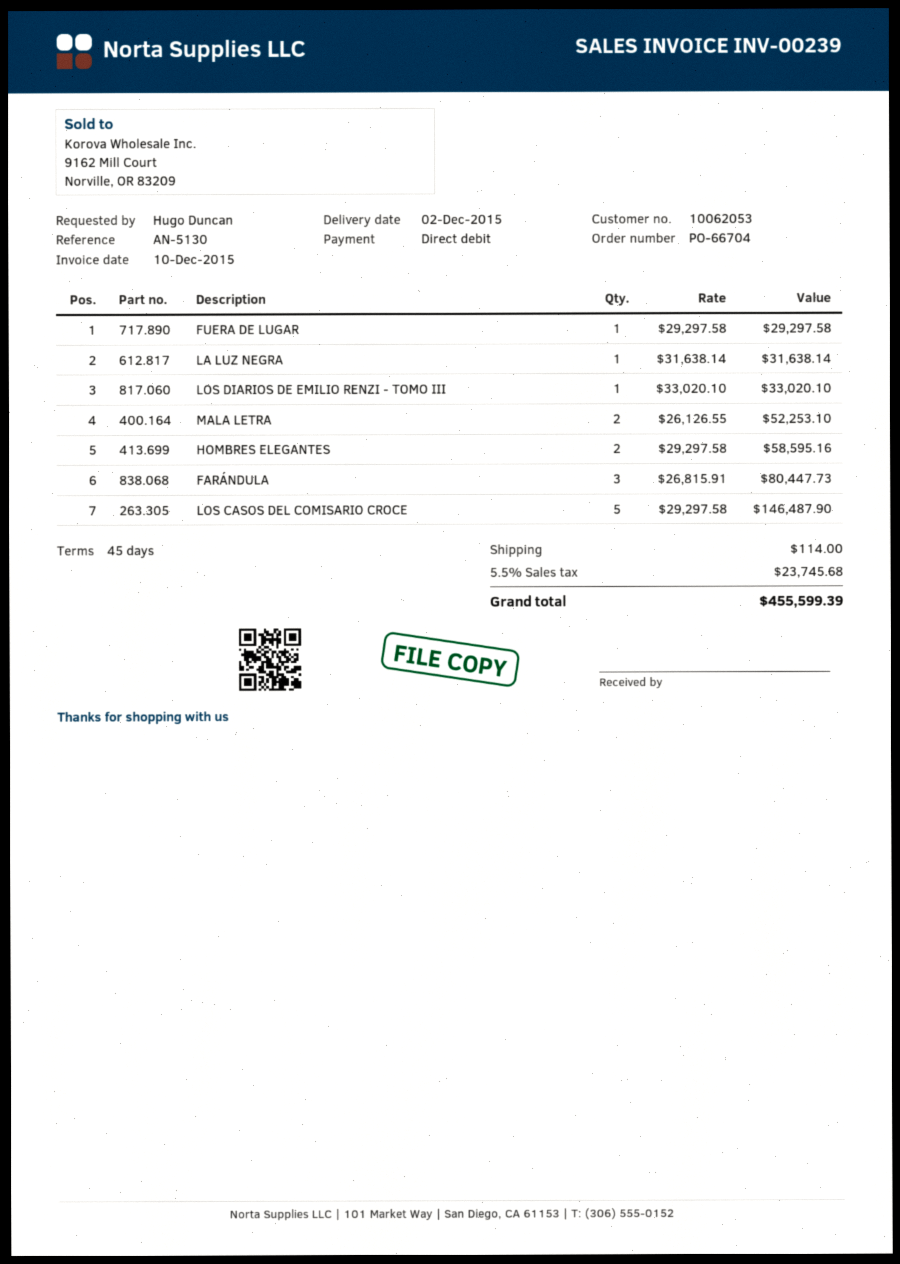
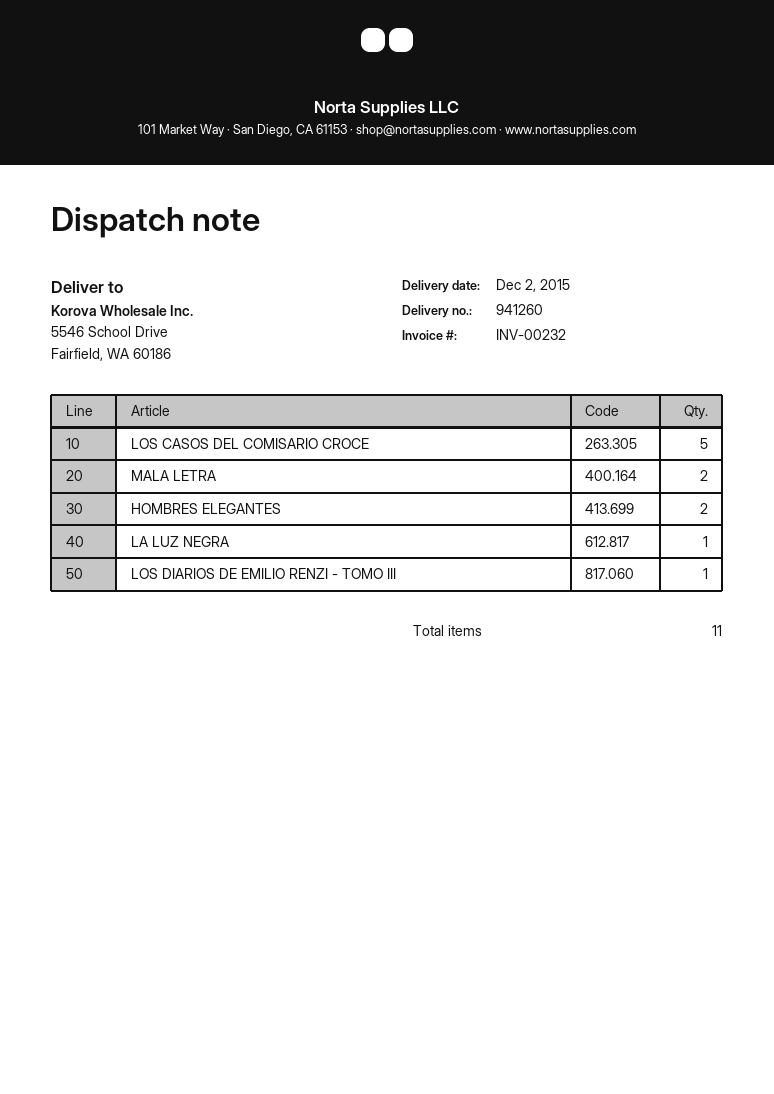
invoice number: INV-00239 -> INV-00232
FUERA DE LUGAR: 1 -> none
FARÁNDULA: 3 -> none

